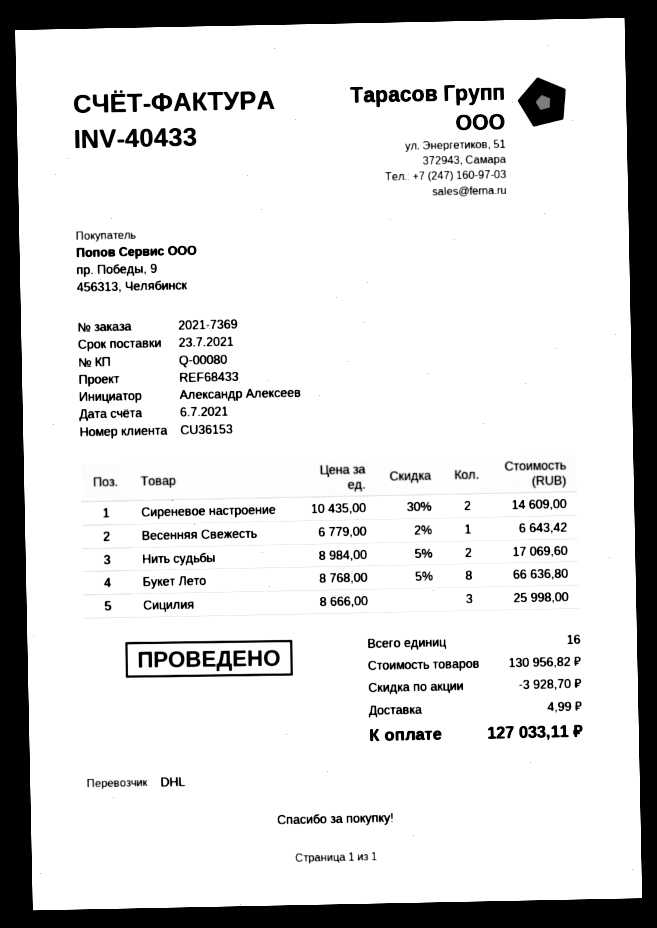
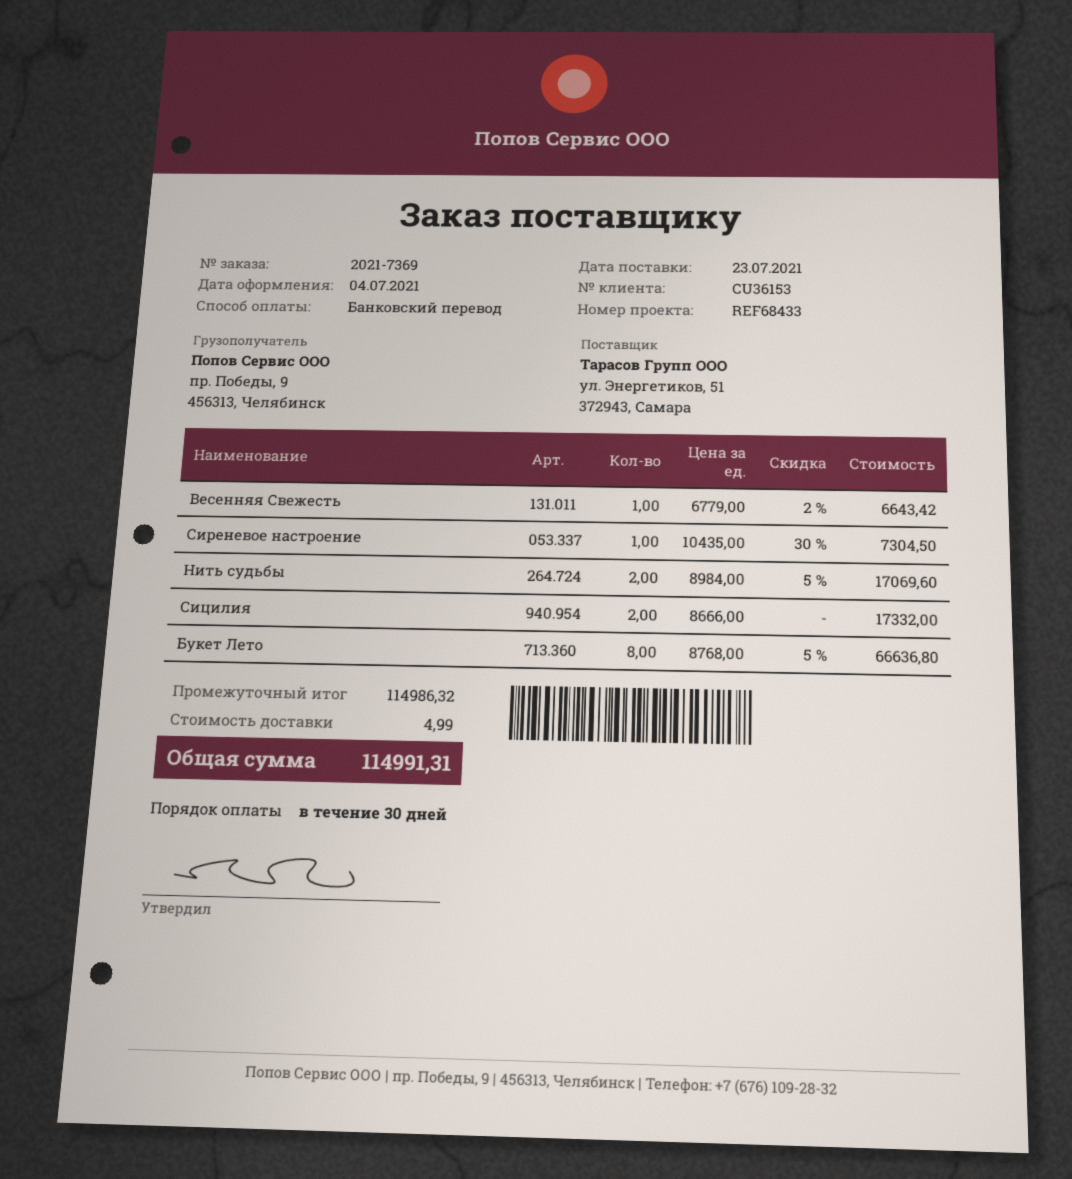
Сиреневое настроение: 2 x 10435.00 - 30% = 14609.00 -> 1 x 10435.00 - 30% = 7304.50
Сицилия: 3 x 8666.00 = 25998.00 -> 2 x 8666.00 = 17332.00
subtotal: 130956.82 -> 114986.32
discount: 3928.70 -> none
total: 127033.11 -> 114991.31

